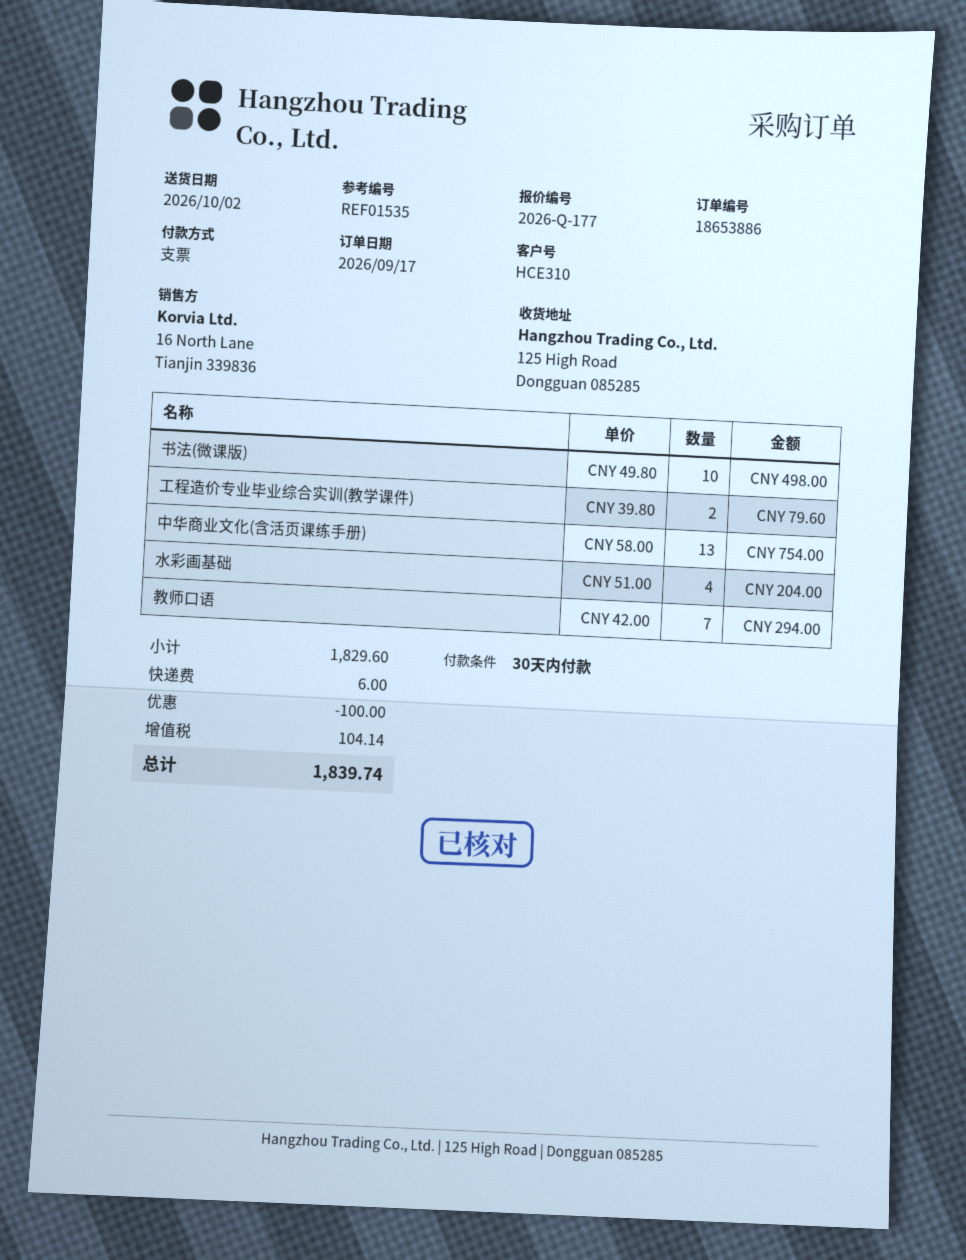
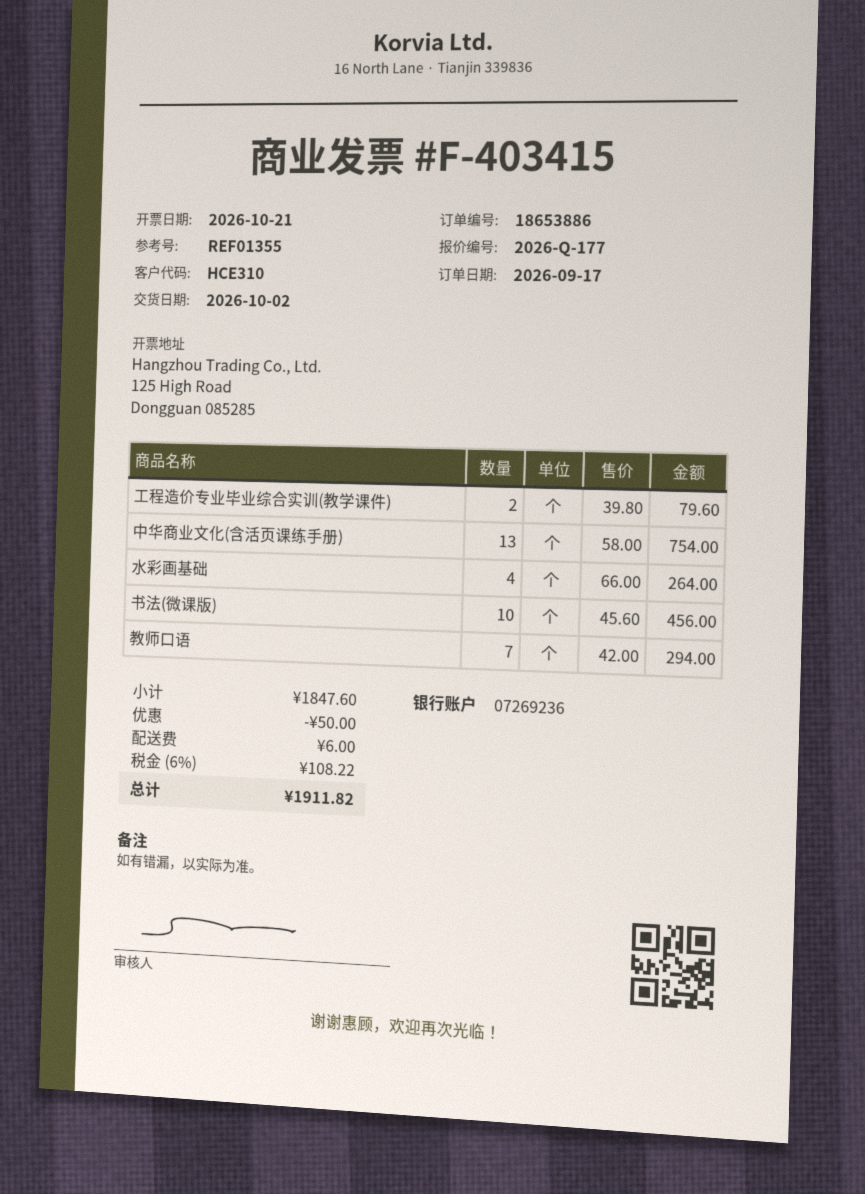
reference: REF01535 -> REF01355
书法(微课版): 10 x 49.80 = 498.00 -> 10 x 45.60 = 456.00
水彩画基础: 4 x 51.00 = 204.00 -> 4 x 66.00 = 264.00
subtotal: 1829.60 -> 1847.60
discount: 100.00 -> 50.00
tax: 104.14 -> 108.22
total: 1839.74 -> 1911.82

